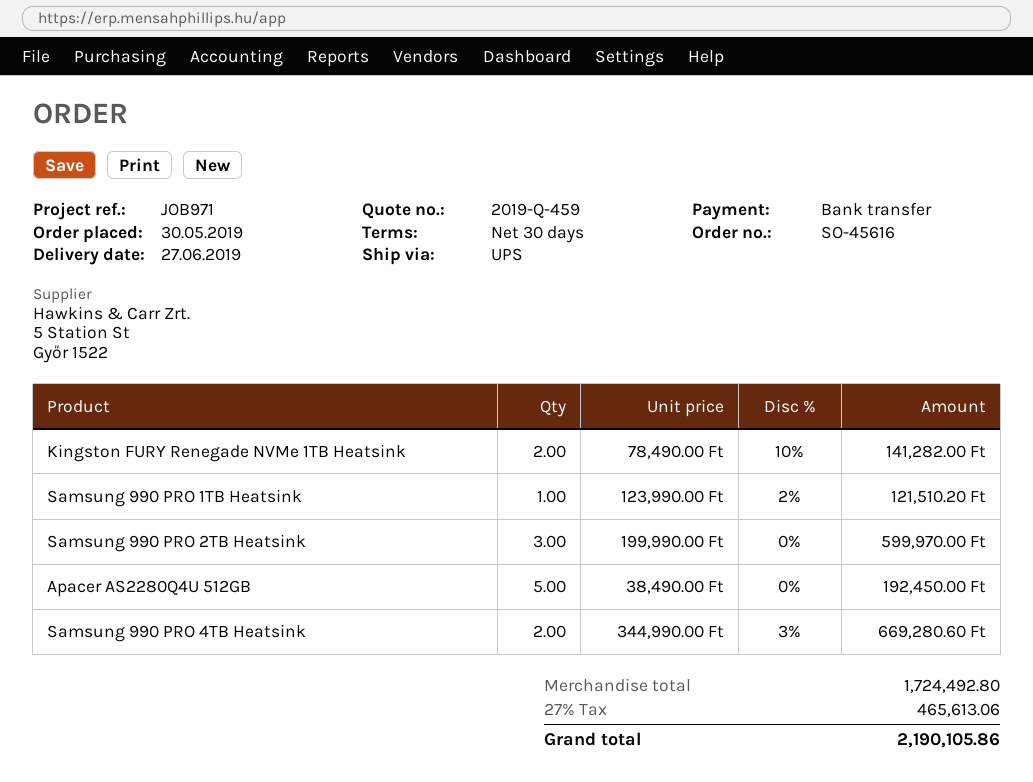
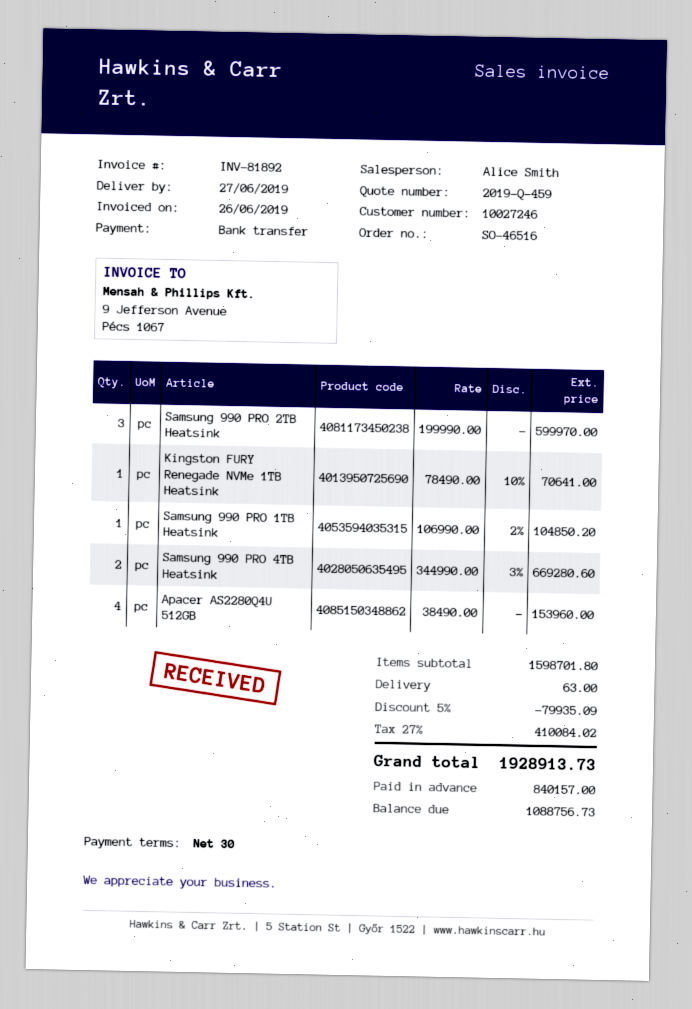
order number: SO-45616 -> SO-46516
Kingston FURY Renegade NVMe 1TB Heatsink: 2 x 78490.00 - 10% = 141282.00 -> 1 x 78490.00 - 10% = 70641.00
Samsung 990 PRO 1TB Heatsink: 1 x 123990.00 - 2% = 121510.20 -> 1 x 106990.00 - 2% = 104850.20
Apacer AS2280Q4U 512GB: 5 x 38490.00 = 192450.00 -> 4 x 38490.00 = 153960.00
subtotal: 1724492.80 -> 1598701.80
discount: none -> 5% = 79935.09
shipping: none -> 63.00
tax: 27% = 465613.06 -> 27% = 410084.02
total: 2190105.86 -> 1928913.73

